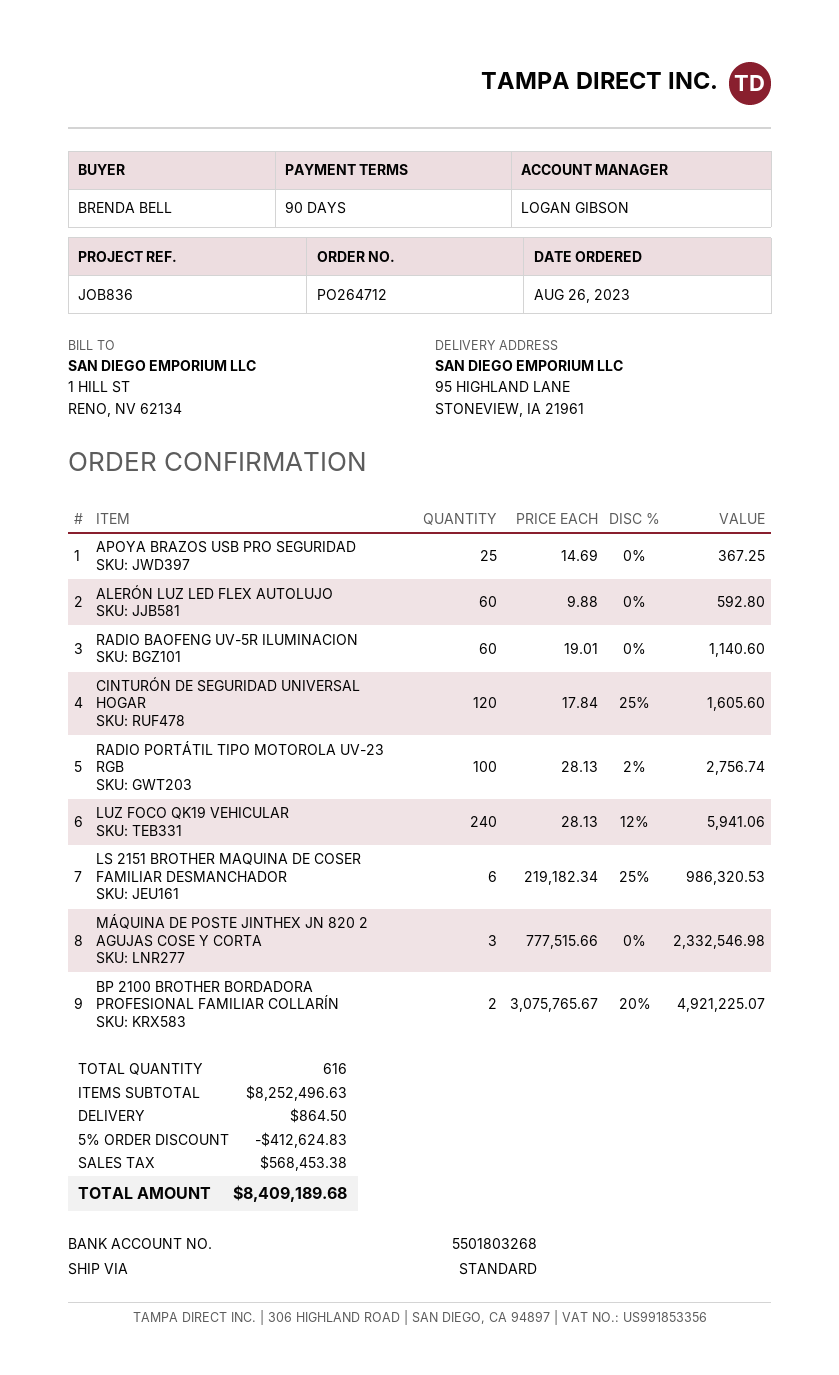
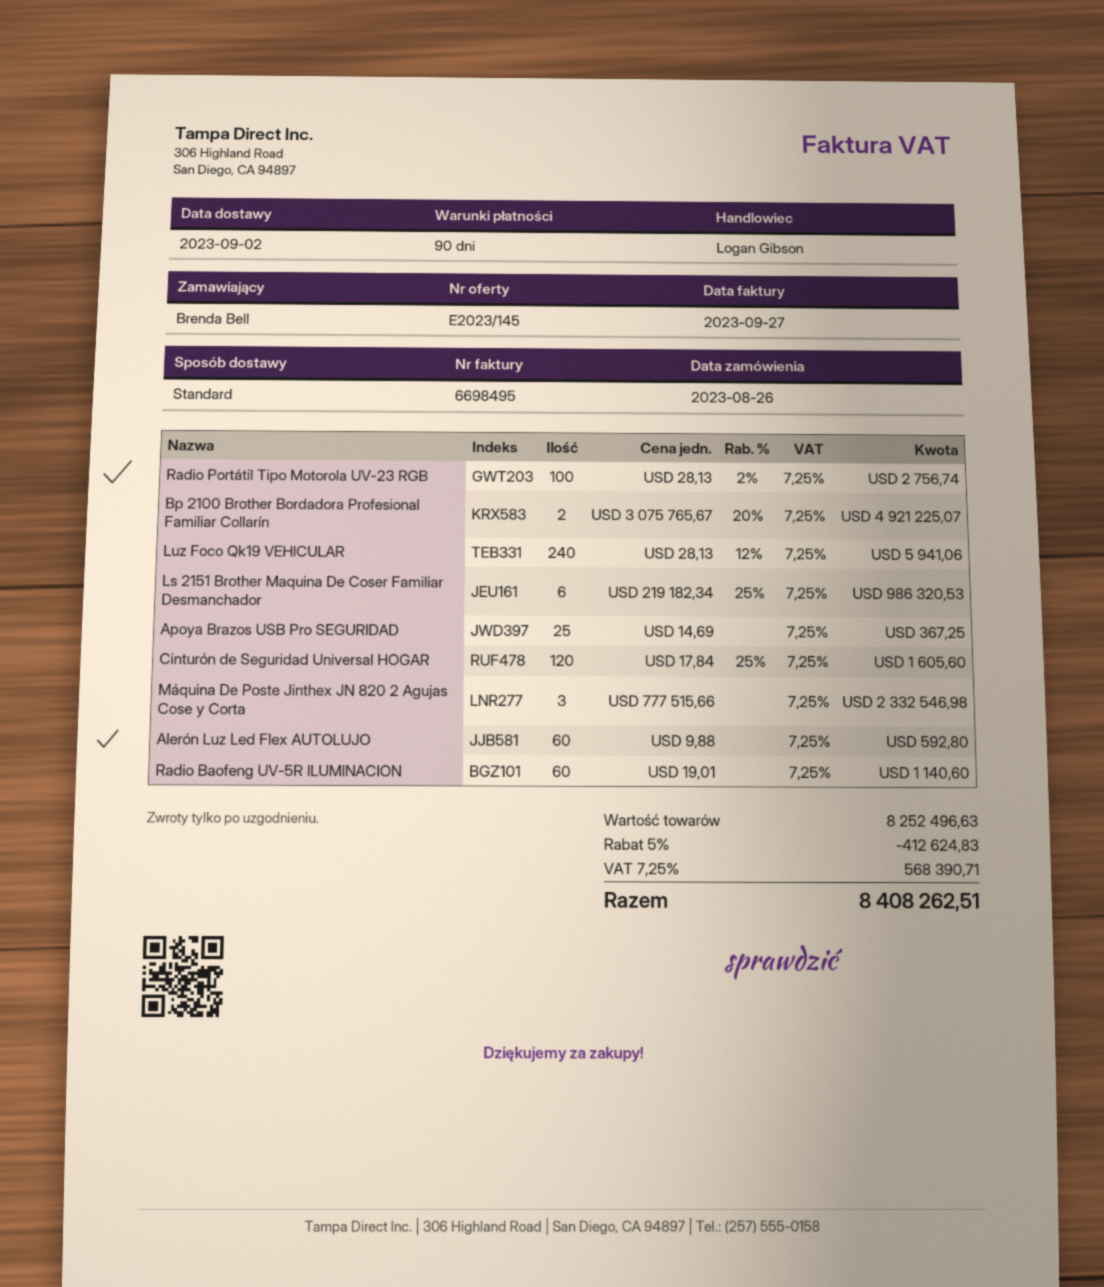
shipping: 864.50 -> none
tax: 568453.38 -> 568390.71
total: 8409189.68 -> 8408262.51

